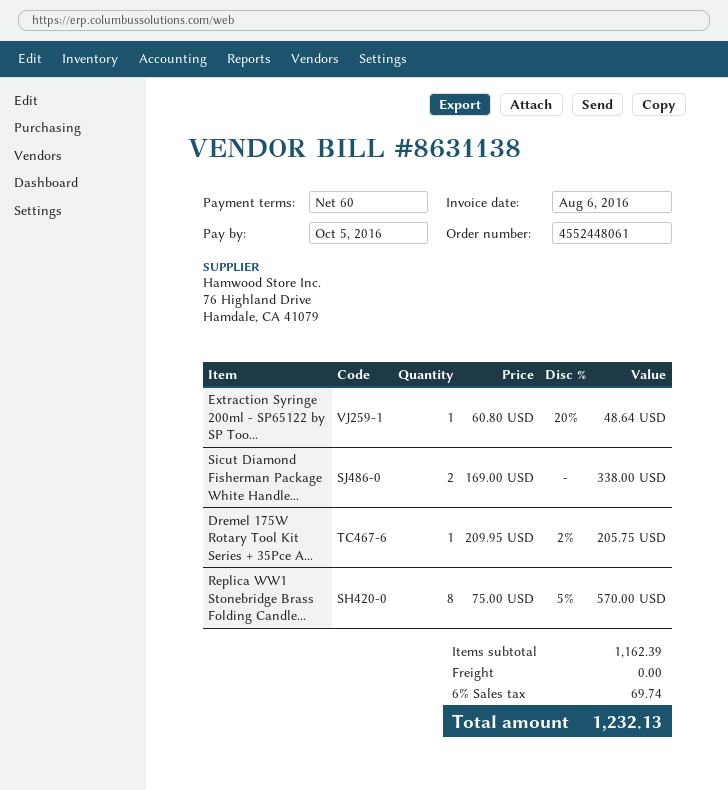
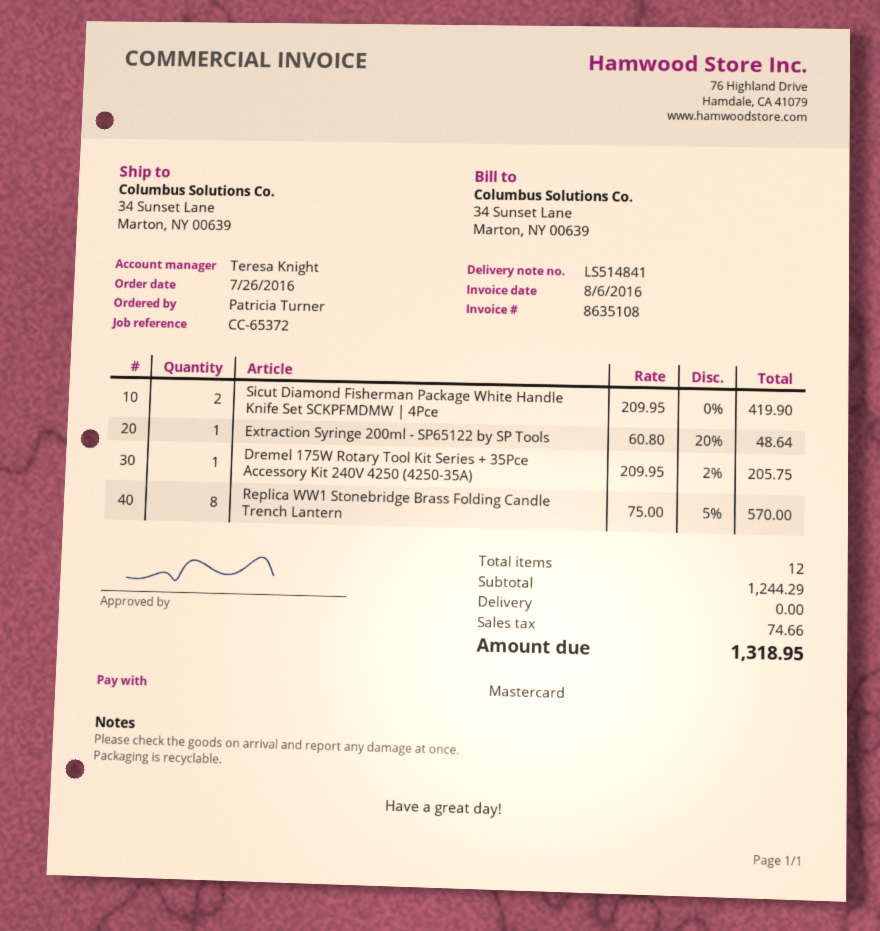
invoice number: 8631138 -> 8635108
Sicut Diamond Fisherman Package White Handle...: 2 x 169.00 = 338.00 -> 2 x 209.95 = 419.90
subtotal: 1162.39 -> 1244.29
tax: 69.74 -> 74.66
total: 1232.13 -> 1318.95

